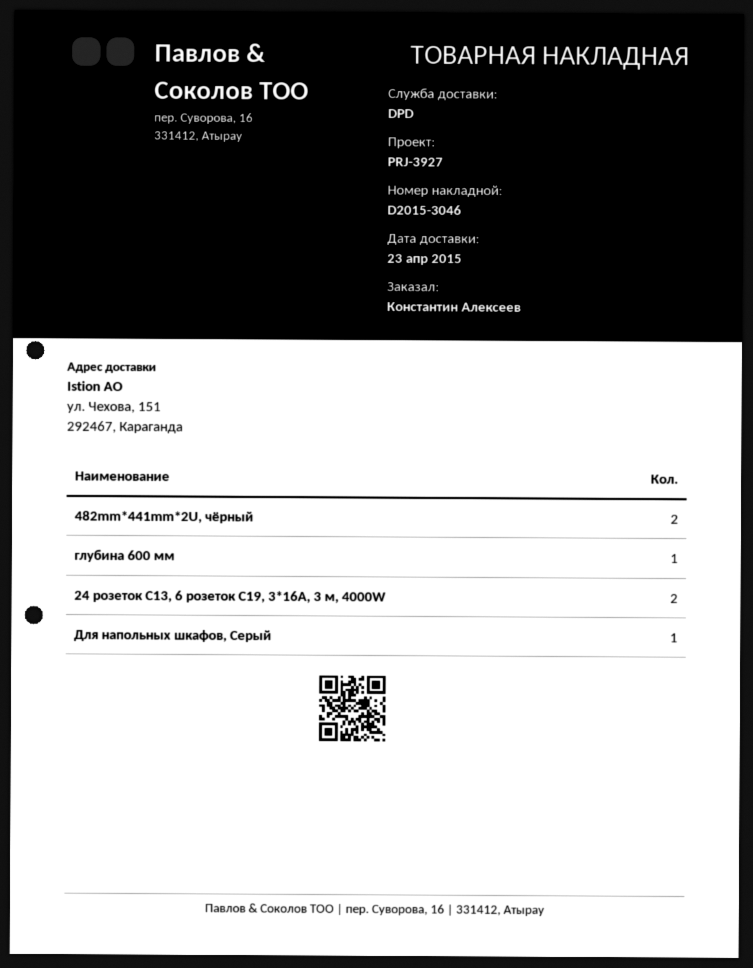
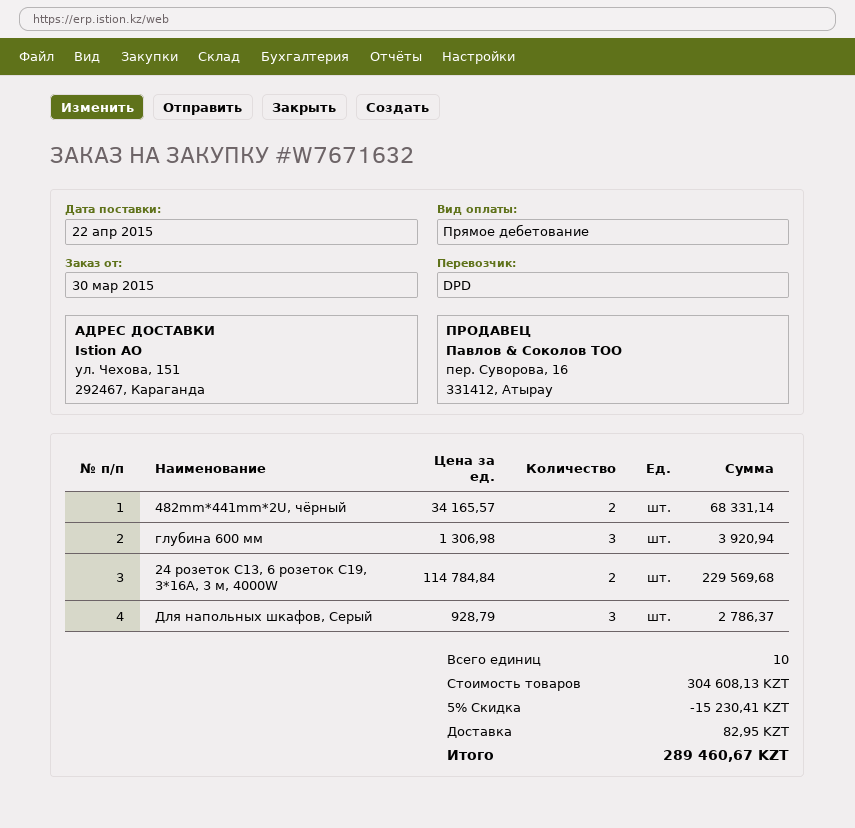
delivery date: 2015-04-23 -> 2015-04-22
глубина 600 мм: 1 -> 3
Для напольных шкафов, Серый: 1 -> 3

